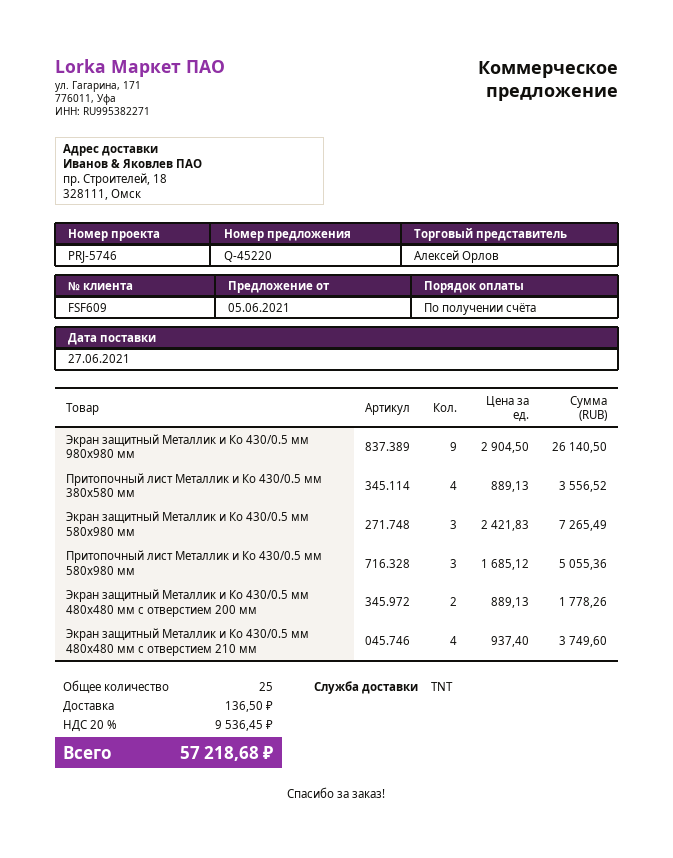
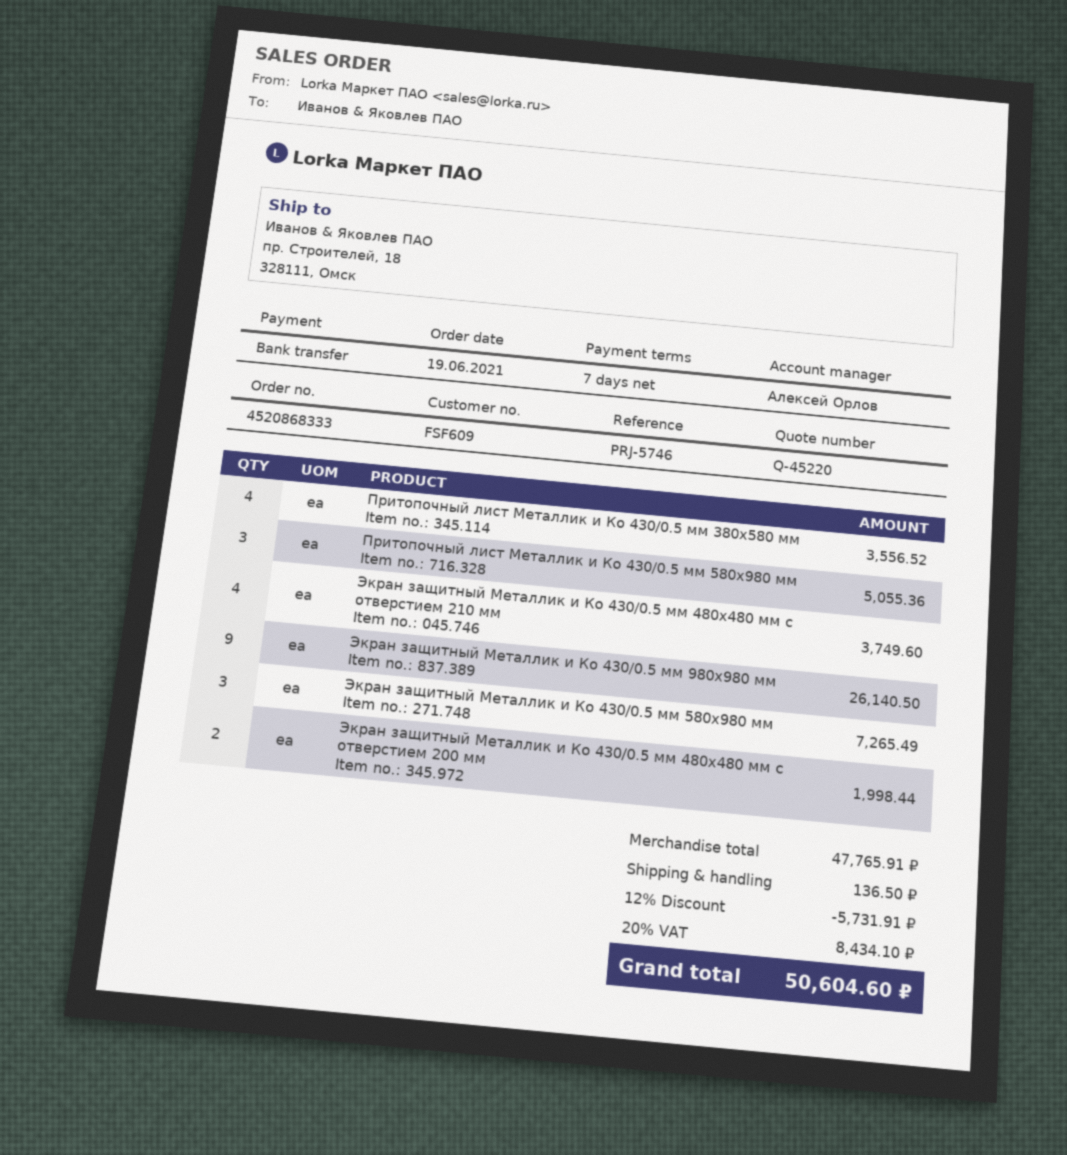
payment terms: on receipt -> 7 days
Экран защитный Металлик и Ко 430/0.5 мм 480x480 мм с отверстием 200 мм: 2 for 1778.26 -> 2 for 1998.44
discount: none -> 12% = 5731.91
tax: 20% = 9536.45 -> 20% = 8434.10
total: 57218.68 -> 50604.60

